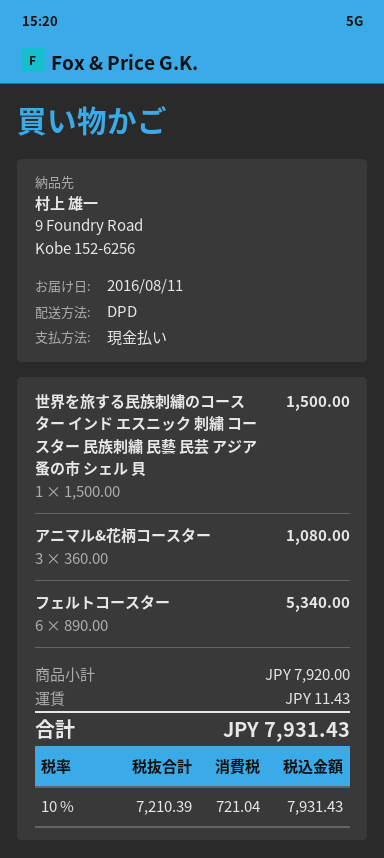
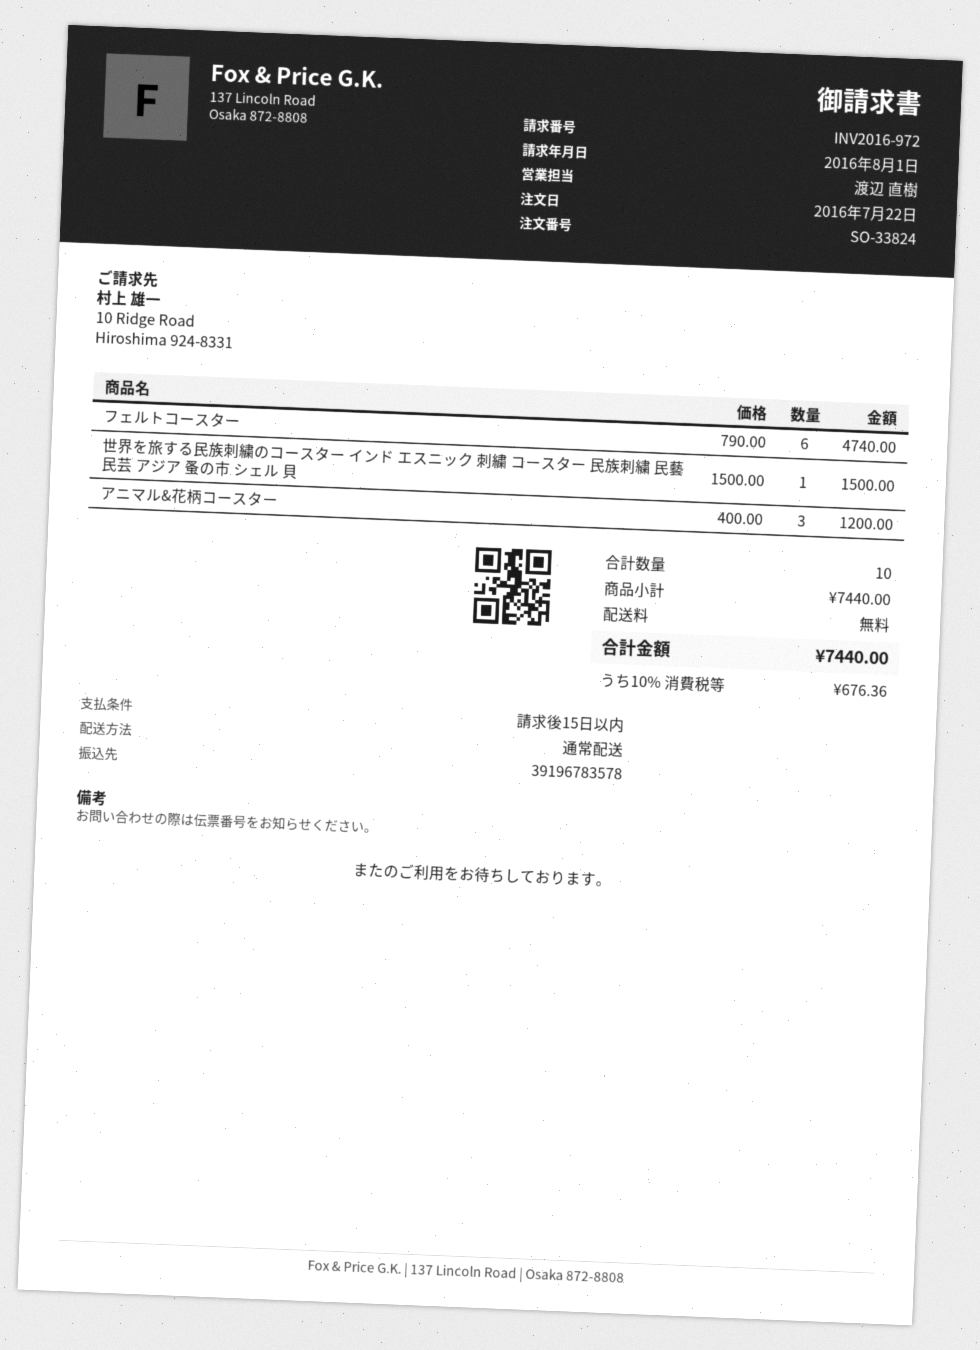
shipping method: DPD -> standard
アニマル&花柄コースター: 3 x 360.00 = 1080.00 -> 3 x 400.00 = 1200.00
フェルトコースター: 6 x 890.00 = 5340.00 -> 6 x 790.00 = 4740.00
subtotal: 7920.00 -> 7440.00
shipping: 11.43 -> 0.00
tax: 10% = 721.04 -> 10% = 676.36
total: 7931.43 -> 7440.00

